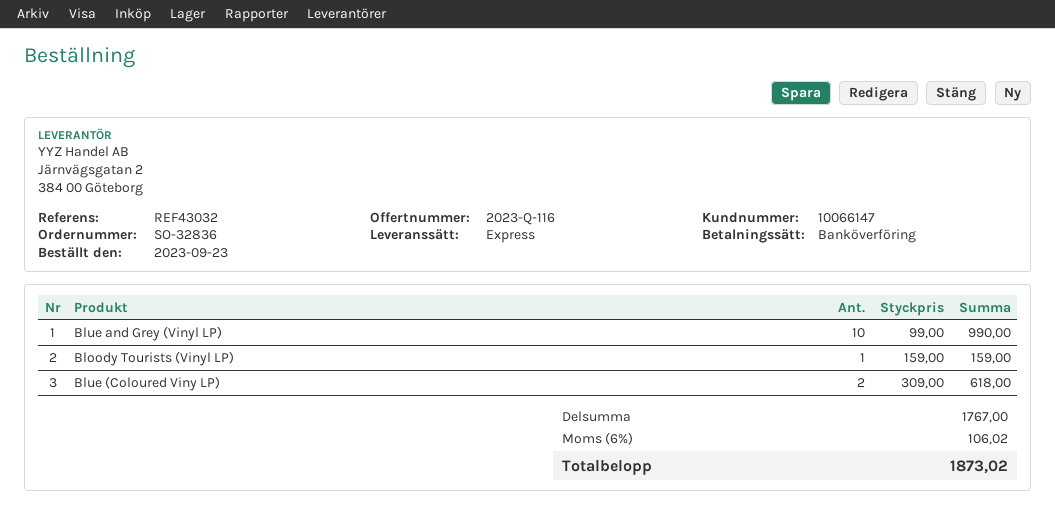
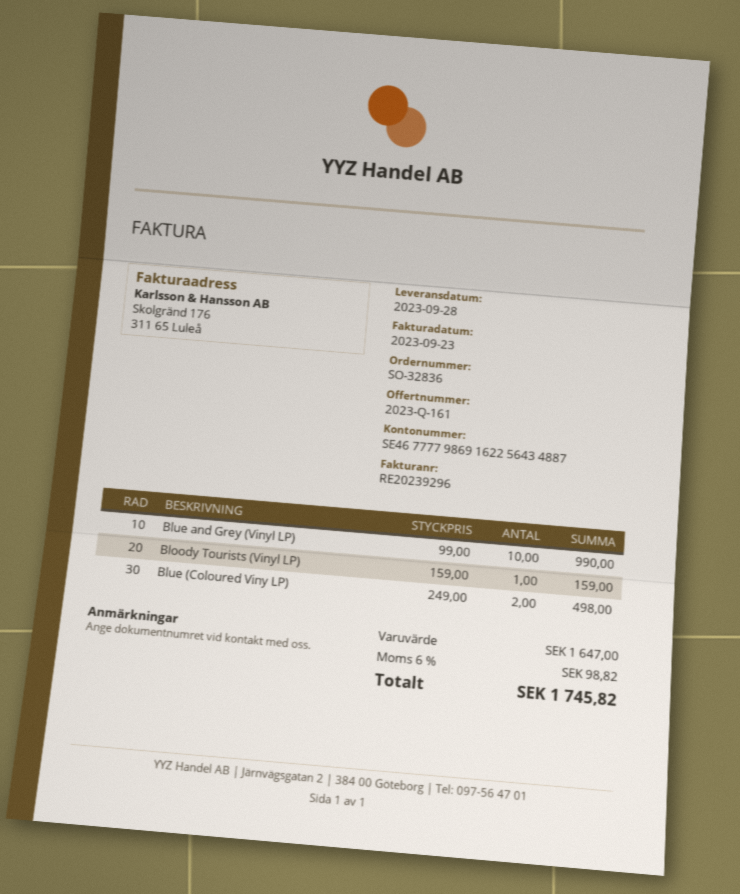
quote number: 2023-Q-116 -> 2023-Q-161
Blue (Coloured Viny LP): 2 x 309.00 = 618.00 -> 2 x 249.00 = 498.00
subtotal: 1767.00 -> 1647.00
tax: 6% = 106.02 -> 6% = 98.82
total: 1873.02 -> 1745.82

